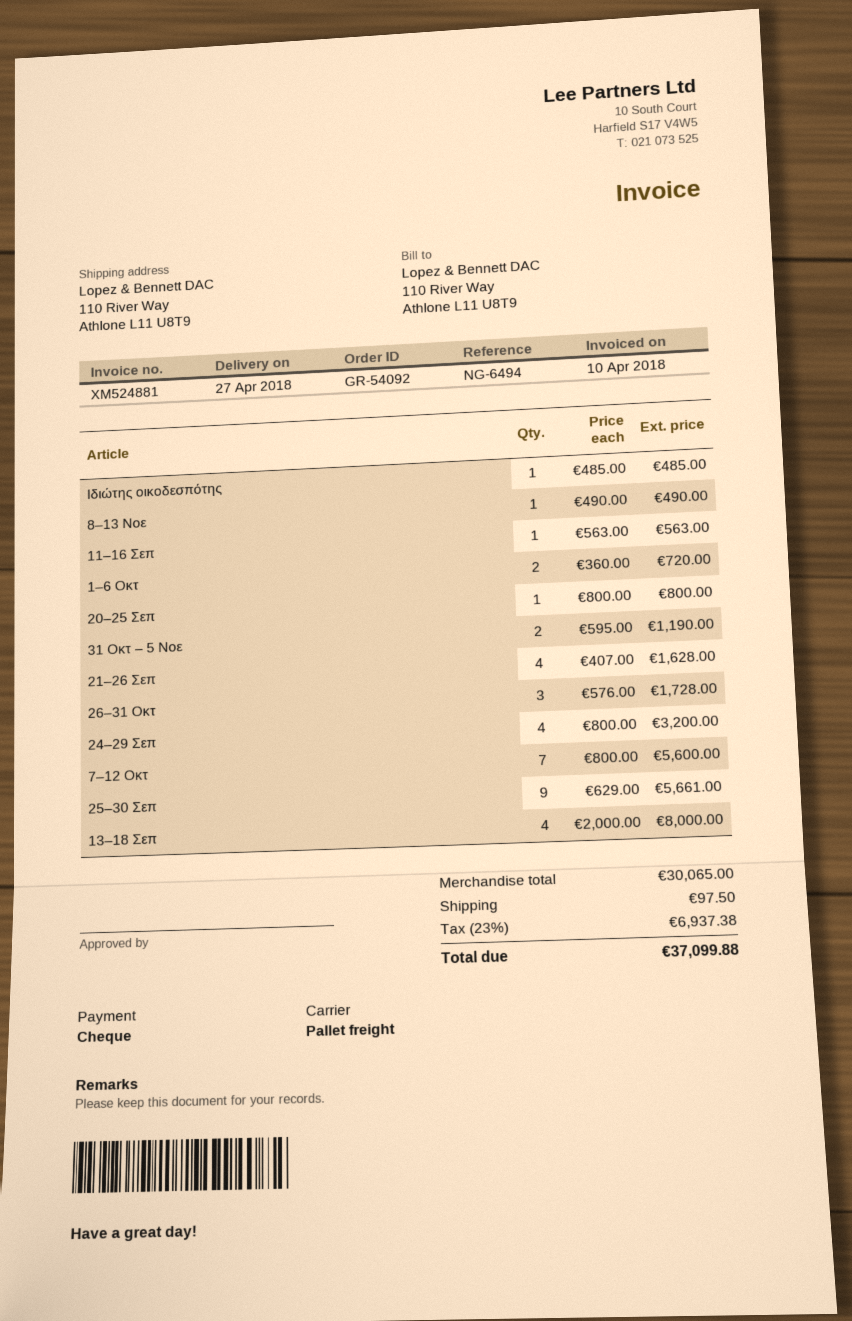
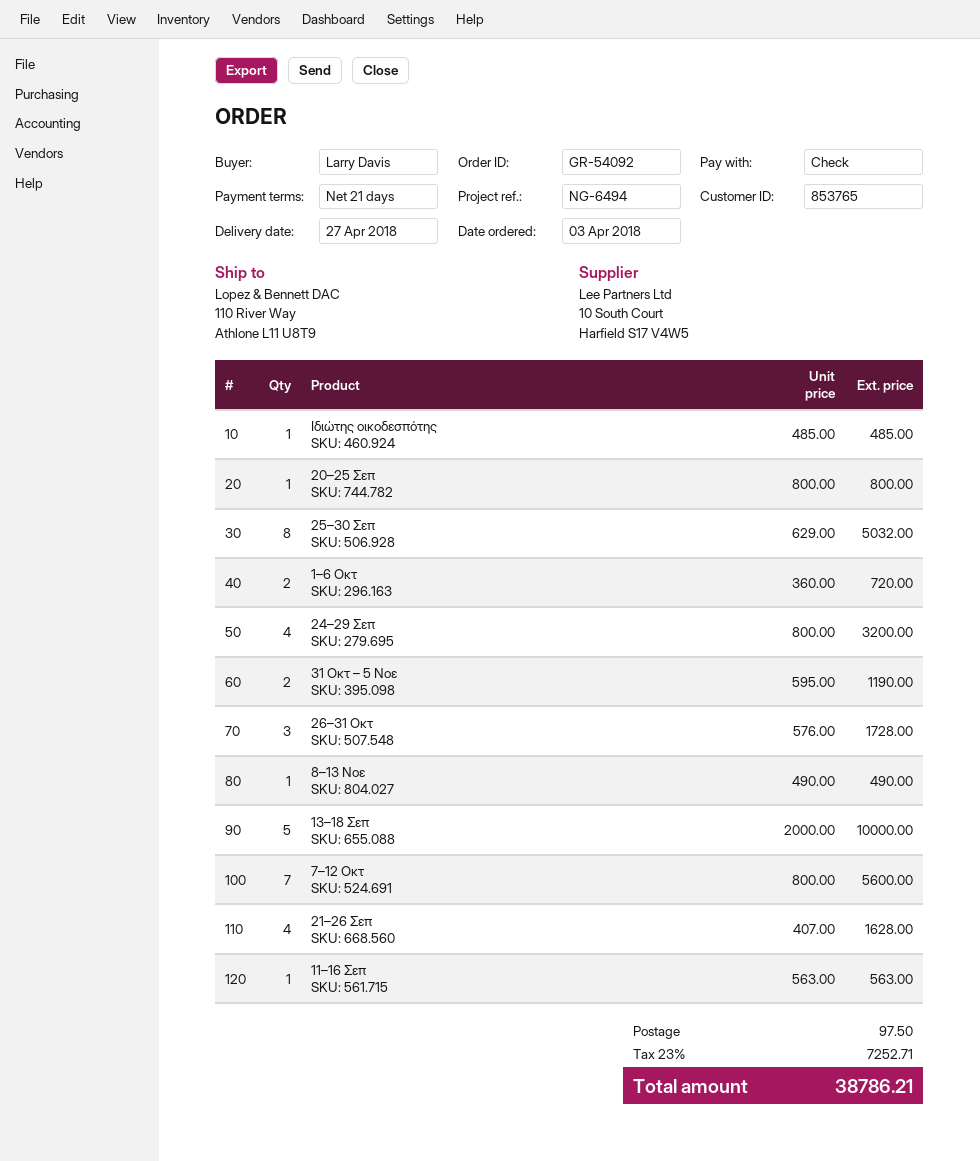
25–30 Σεπ: 9 x 629.00 = 5661.00 -> 8 x 629.00 = 5032.00
13–18 Σεπ: 4 x 2000.00 = 8000.00 -> 5 x 2000.00 = 10000.00
tax: 23% = 6937.38 -> 23% = 7252.71
total: 37099.88 -> 38786.21

